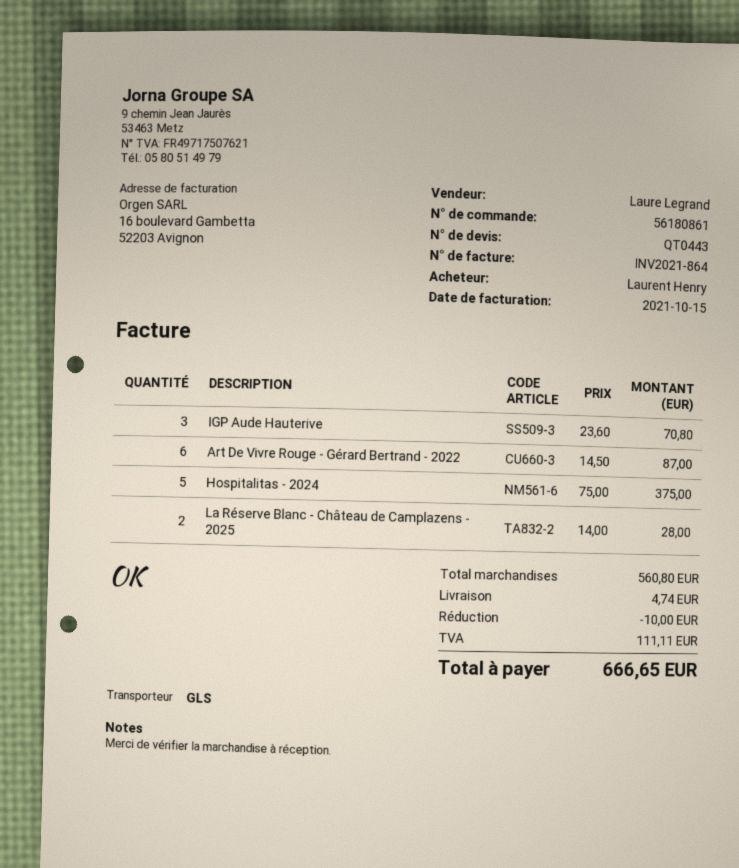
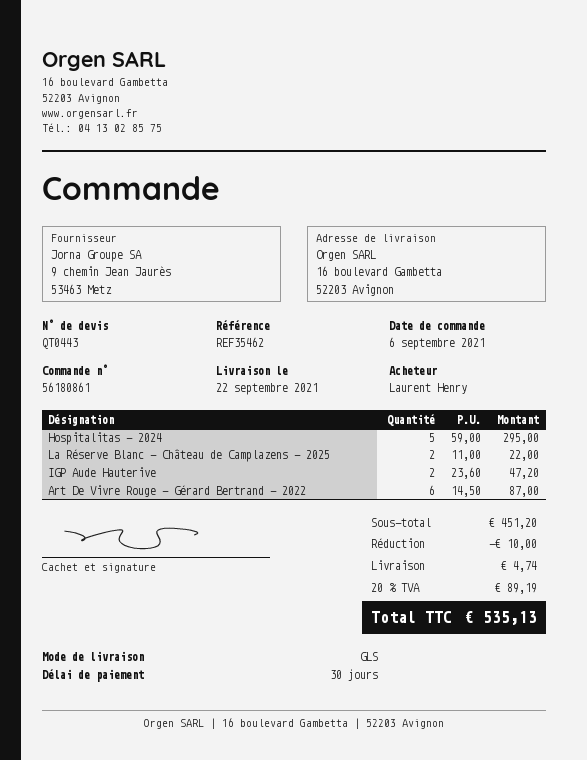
IGP Aude Hauterive: 3 x 23.60 = 70.80 -> 2 x 23.60 = 47.20
Hospitalitas - 2024: 5 x 75.00 = 375.00 -> 5 x 59.00 = 295.00
La Réserve Blanc - Château de Camplazens - 2025: 2 x 14.00 = 28.00 -> 2 x 11.00 = 22.00
subtotal: 560.80 -> 451.20
tax: 111.11 -> 89.19
total: 666.65 -> 535.13

